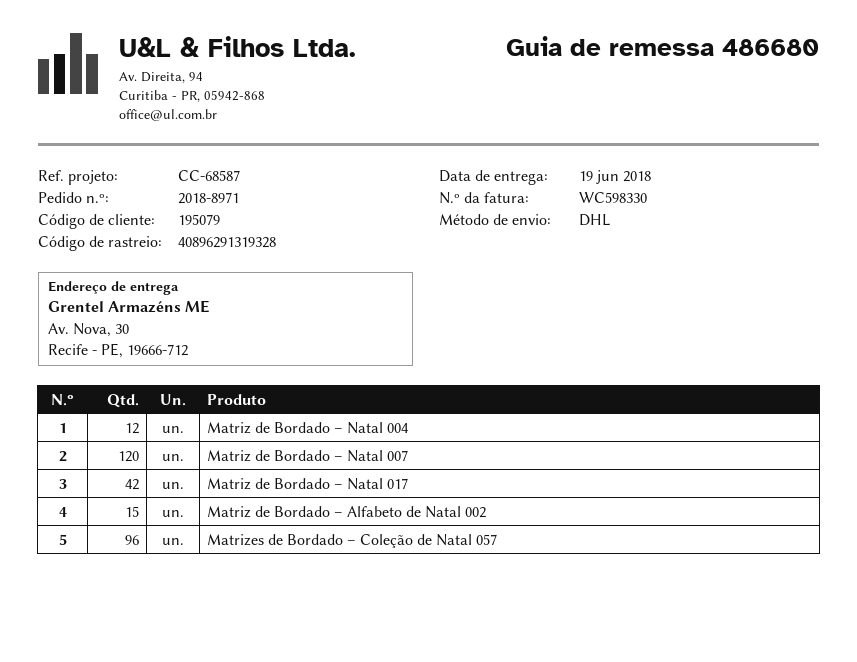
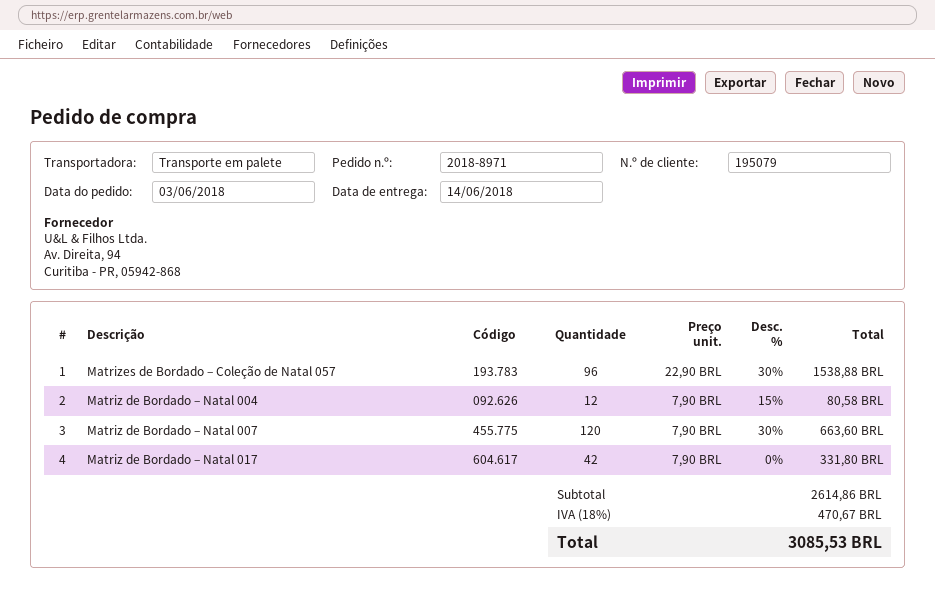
delivery date: 2018-06-19 -> 2018-06-14
shipping method: DHL -> pallet freight
Matriz de Bordado – Alfabeto de Natal 002: 15 -> none

